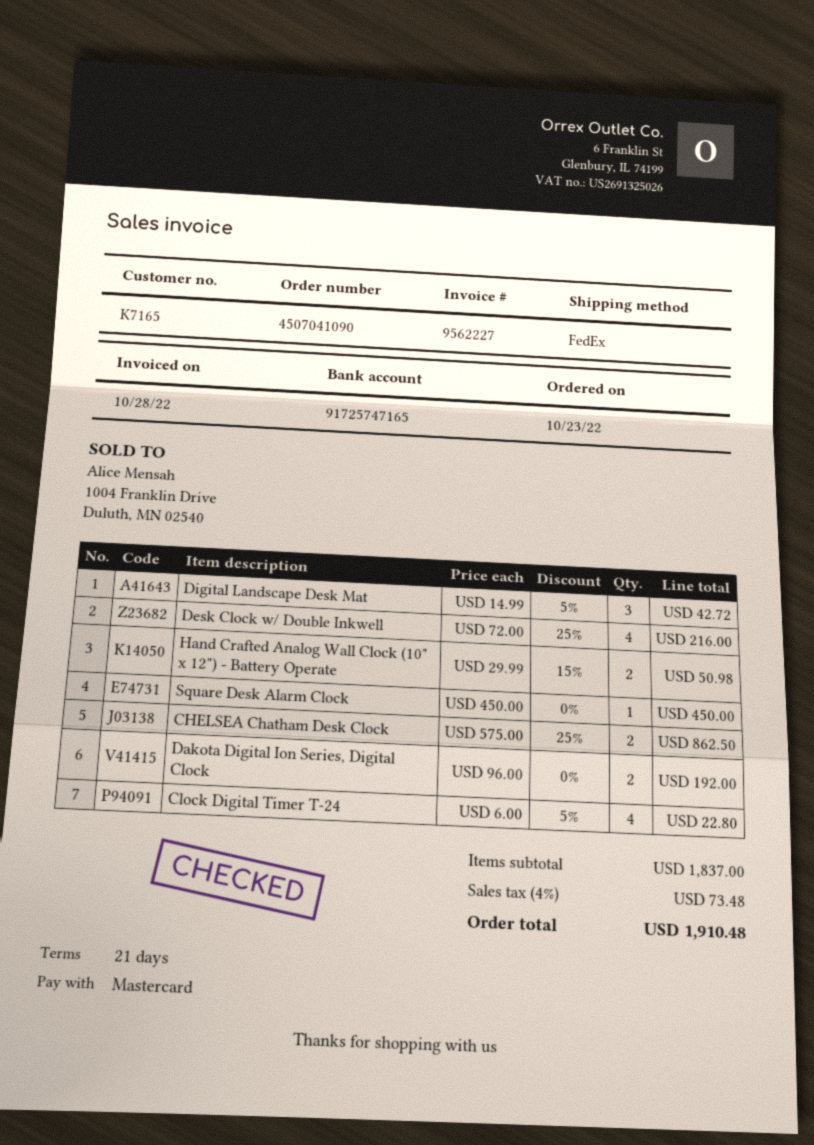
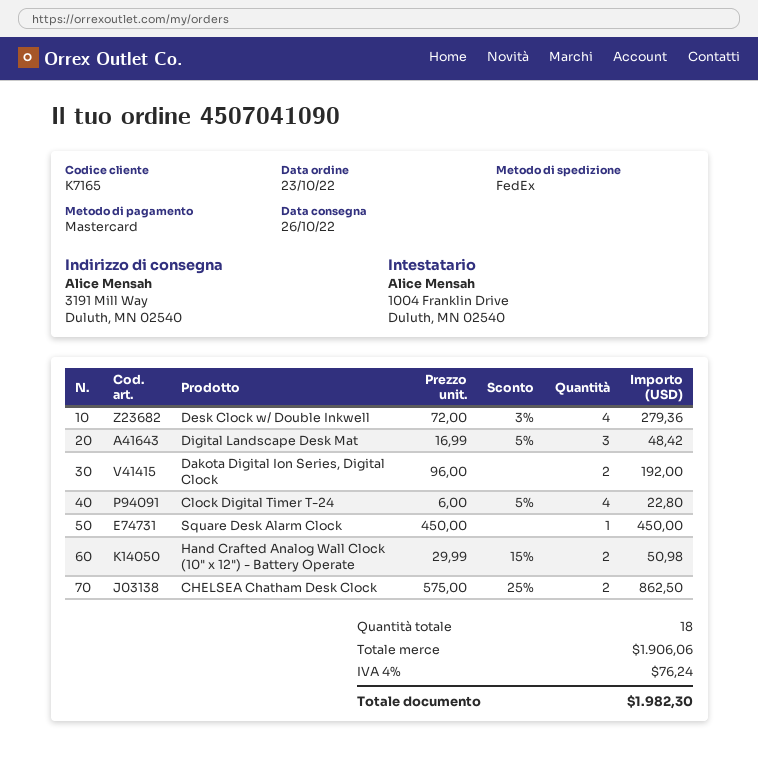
Digital Landscape Desk Mat: 3 x 14.99 - 5% = 42.72 -> 3 x 16.99 - 5% = 48.42
Desk Clock w/ Double Inkwell: 4 x 72.00 - 25% = 216.00 -> 4 x 72.00 - 3% = 279.36
subtotal: 1837.00 -> 1906.06
tax: 4% = 73.48 -> 4% = 76.24
total: 1910.48 -> 1982.30

